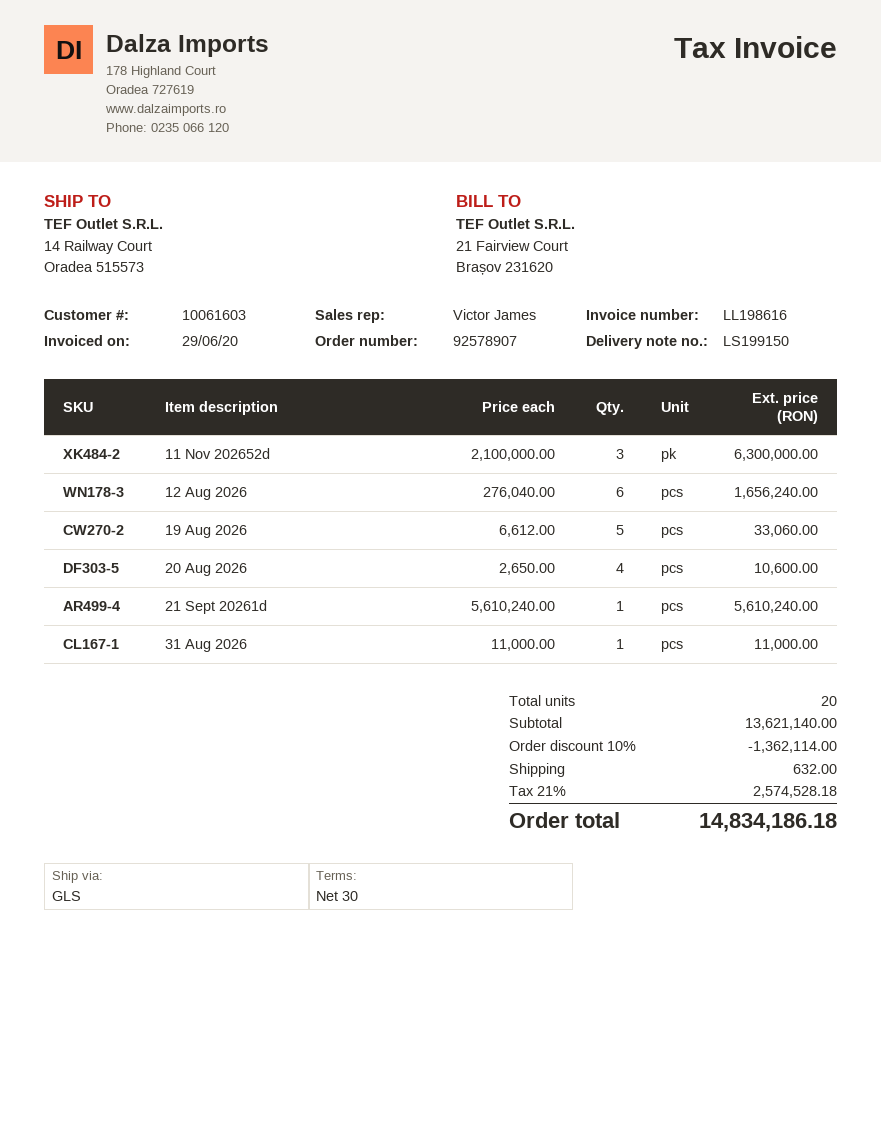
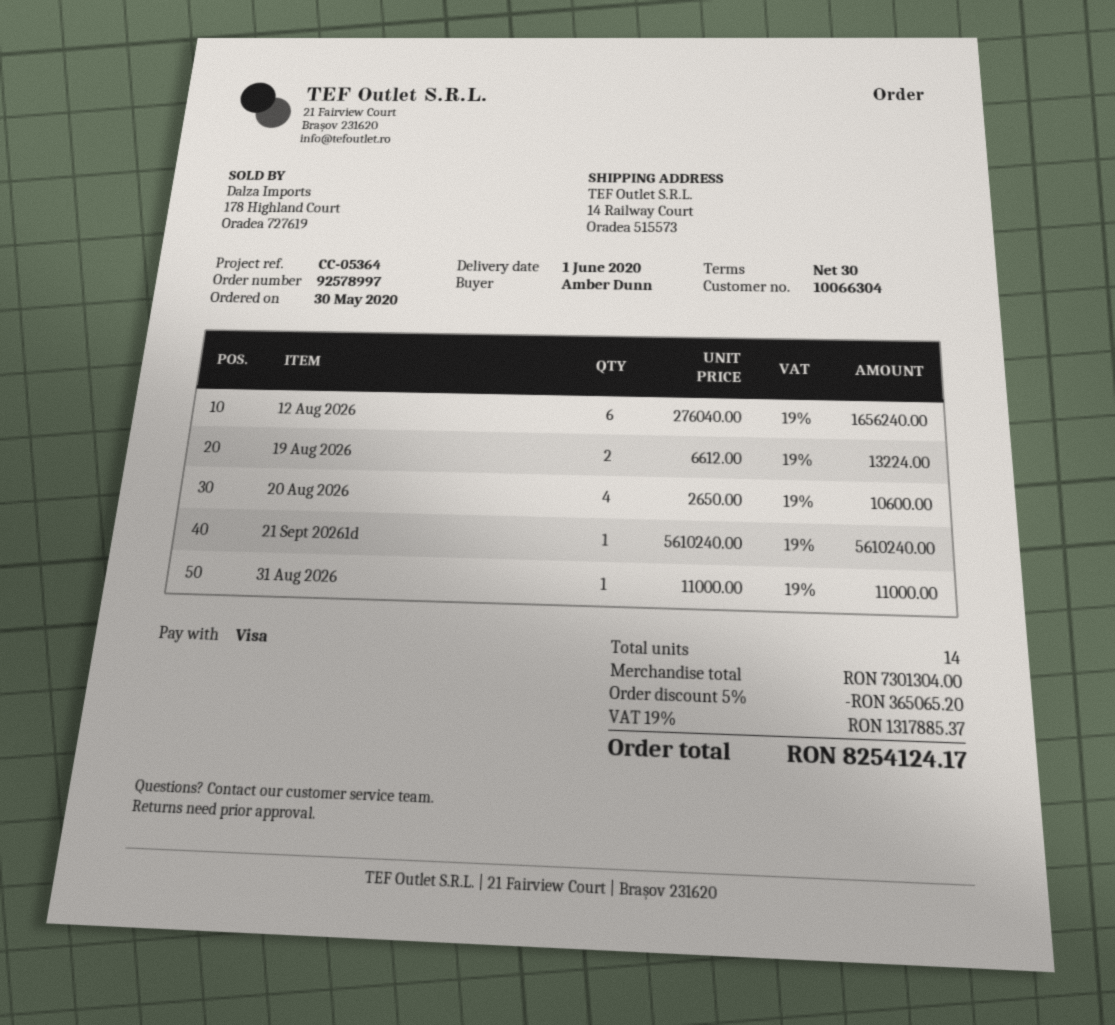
order number: 92578907 -> 92578997
customer number: 10061603 -> 10066304
11 Nov 202652d: 3 x 2100000.00 = 6300000.00 -> none
19 Aug 2026: 5 x 6612.00 = 33060.00 -> 2 x 6612.00 = 13224.00
total quantity: 20 -> 14
subtotal: 13621140.00 -> 7301304.00
discount: 10% = 1362114.00 -> 5% = 365065.20
shipping: 632.00 -> none
tax: 21% = 2574528.18 -> 19% = 1317885.37
total: 14834186.18 -> 8254124.17

